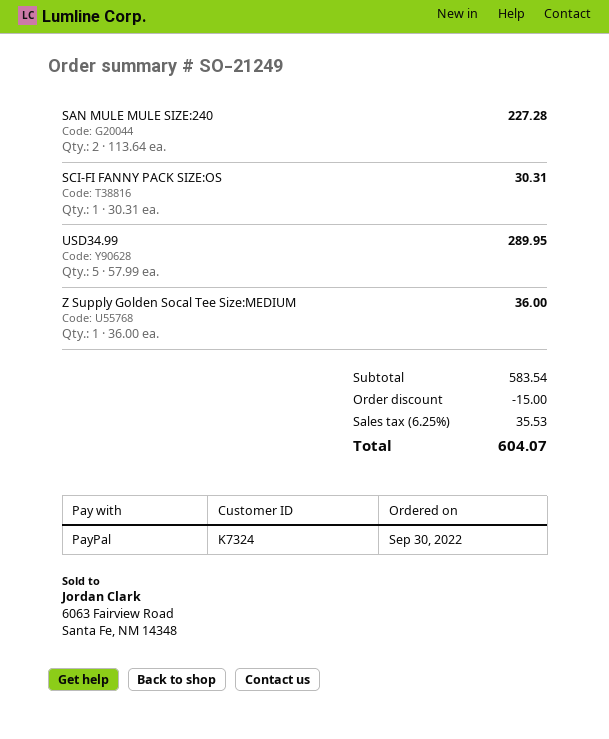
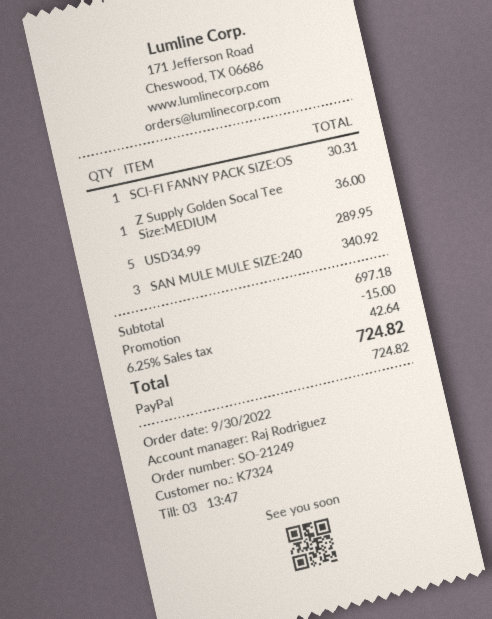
SAN MULE MULE SIZE:240: 2 for 227.28 -> 3 for 340.92
subtotal: 583.54 -> 697.18
tax: 6.25% = 35.53 -> 6.25% = 42.64
total: 604.07 -> 724.82

